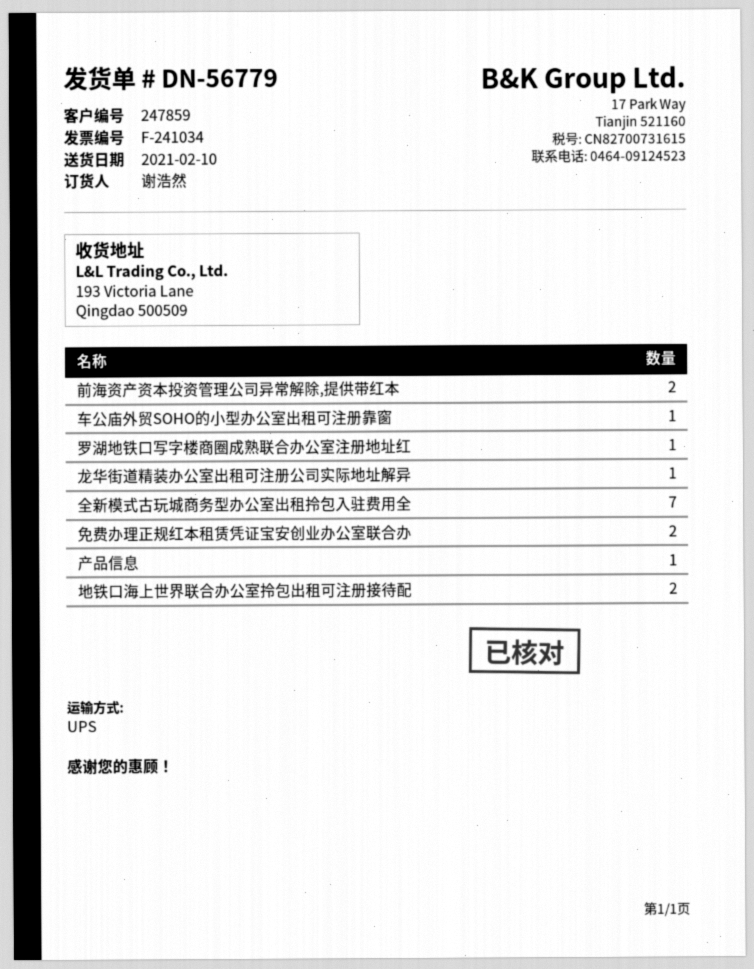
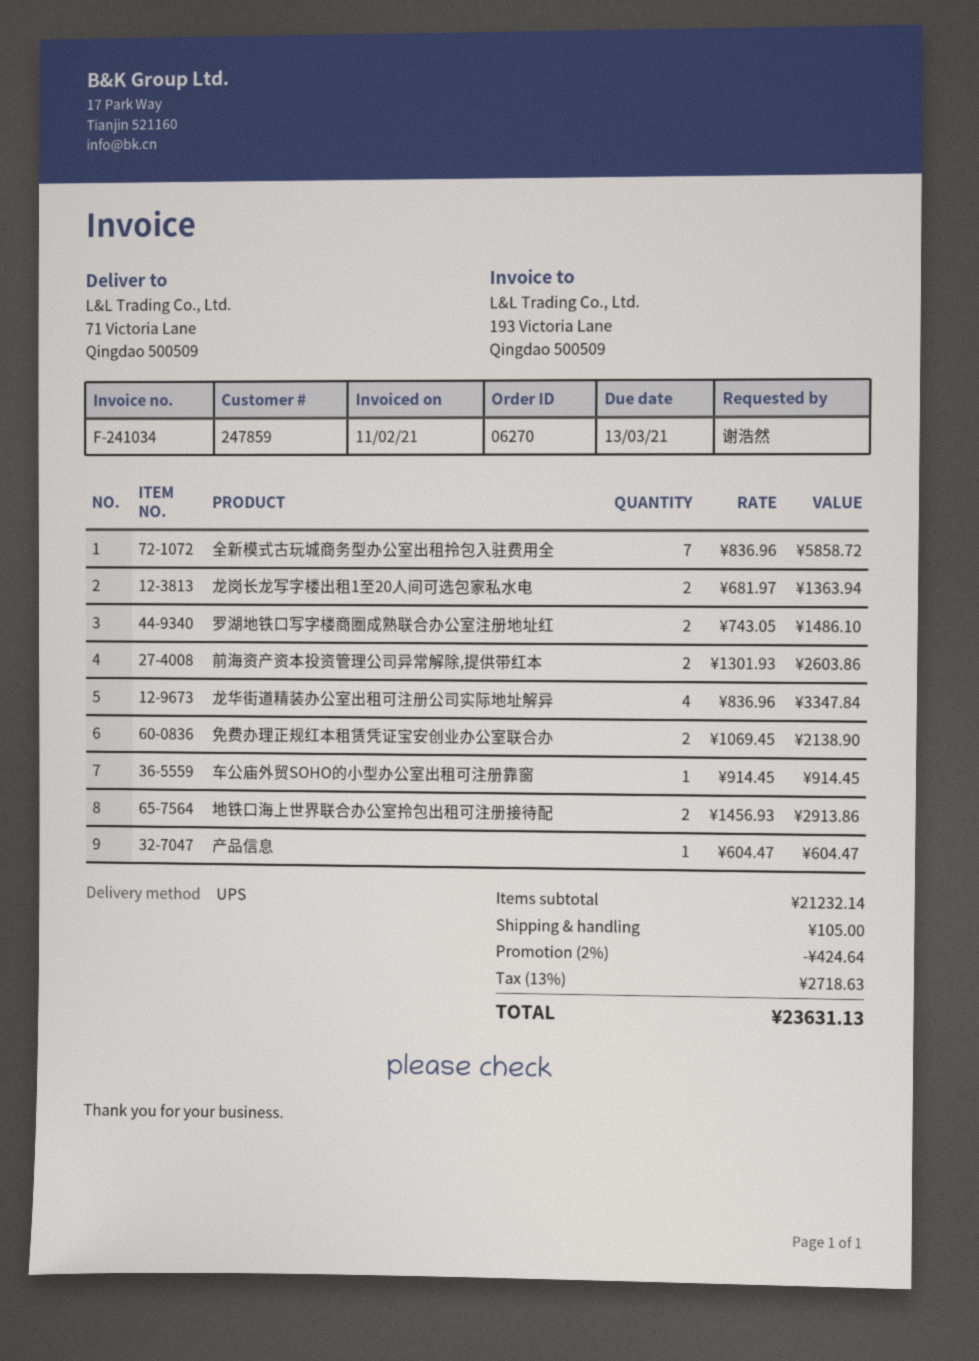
ship to: 193 Victoria Lane, Qingdao 500509 -> 71 Victoria Lane, Qingdao 500509
罗湖地铁口写字楼商圈成熟联合办公室注册地址红: 1 -> 2
龙华街道精装办公室出租可注册公司实际地址解异: 1 -> 4
龙岗长龙写字楼出租1至20人间可选包家私水电: none -> 2

